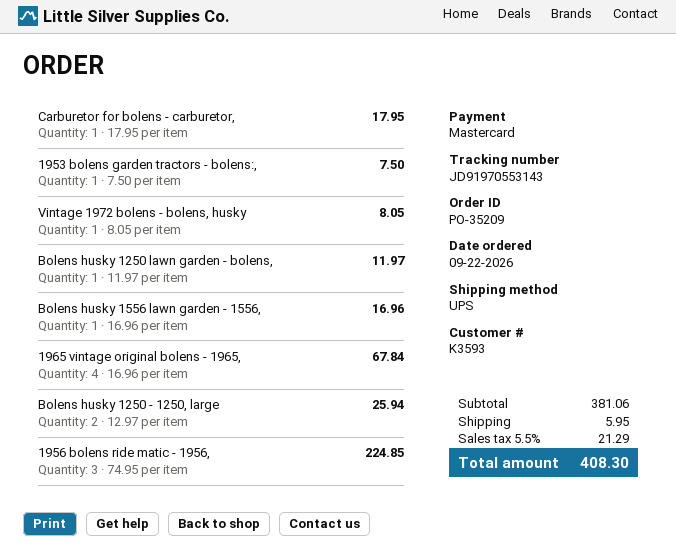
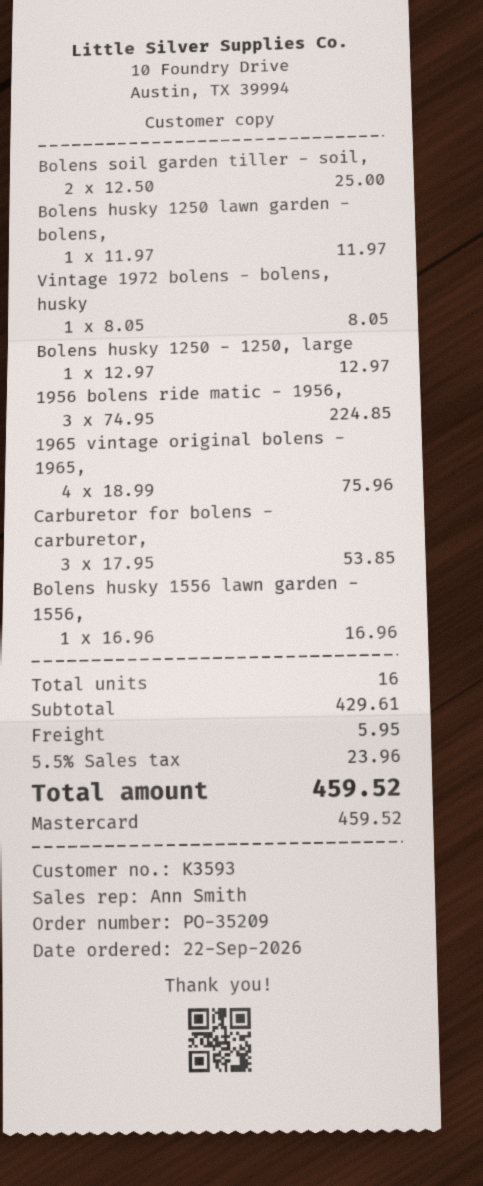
Carburetor for bolens - carburetor,: 1 x 17.95 = 17.95 -> 3 x 17.95 = 53.85
1953 bolens garden tractors - bolens:,: 1 x 7.50 = 7.50 -> none
1965 vintage original bolens - 1965,: 4 x 16.96 = 67.84 -> 4 x 18.99 = 75.96
Bolens husky 1250 - 1250, large: 2 x 12.97 = 25.94 -> 1 x 12.97 = 12.97
Bolens soil garden tiller - soil,: none -> 2 x 12.50 = 25.00
subtotal: 381.06 -> 429.61
tax: 5.5% = 21.29 -> 5.5% = 23.96
total: 408.30 -> 459.52

